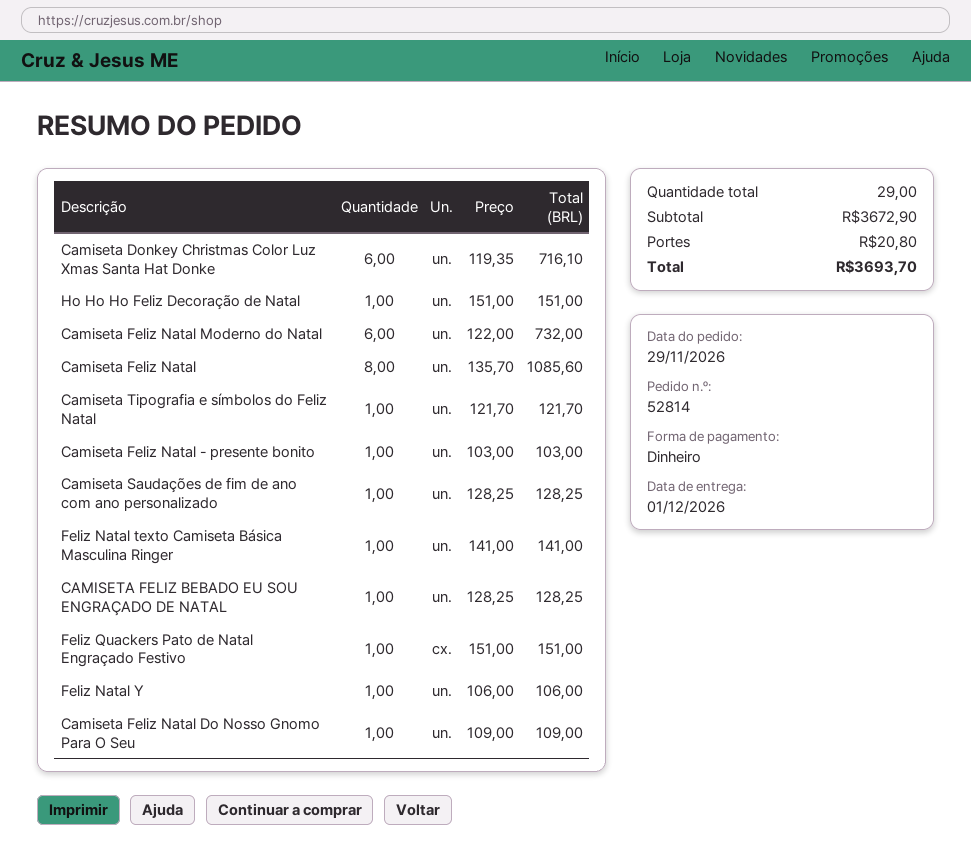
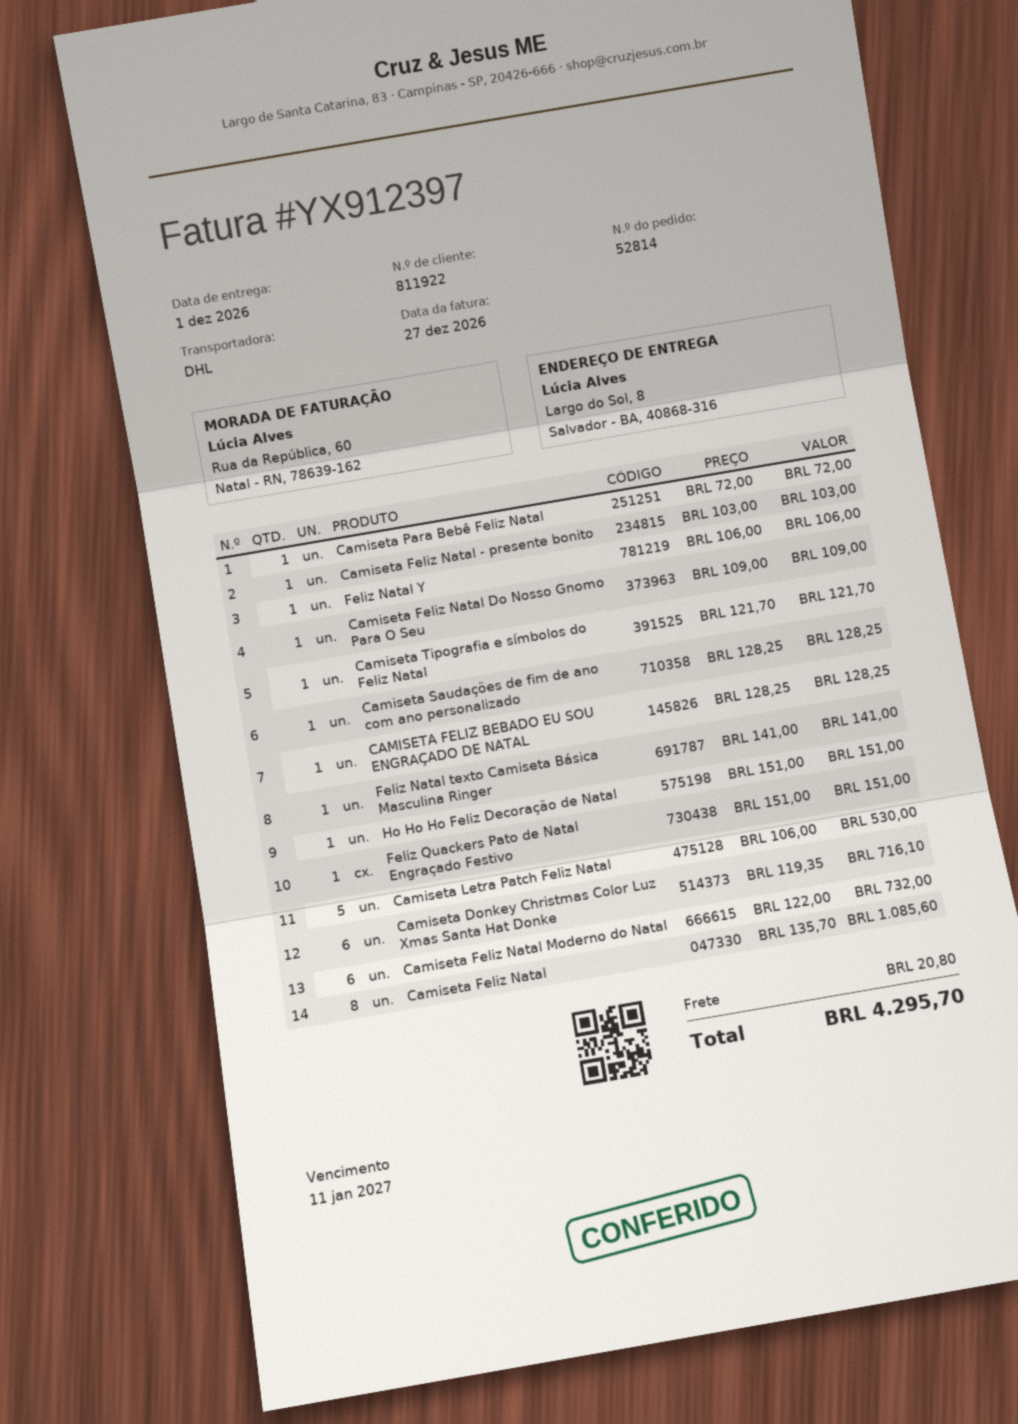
Camiseta Para Bebê Feliz Natal: none -> 1 x 72.00 = 72.00
Camiseta Letra Patch Feliz Natal: none -> 5 x 106.00 = 530.00
total: 3693.70 -> 4295.70

